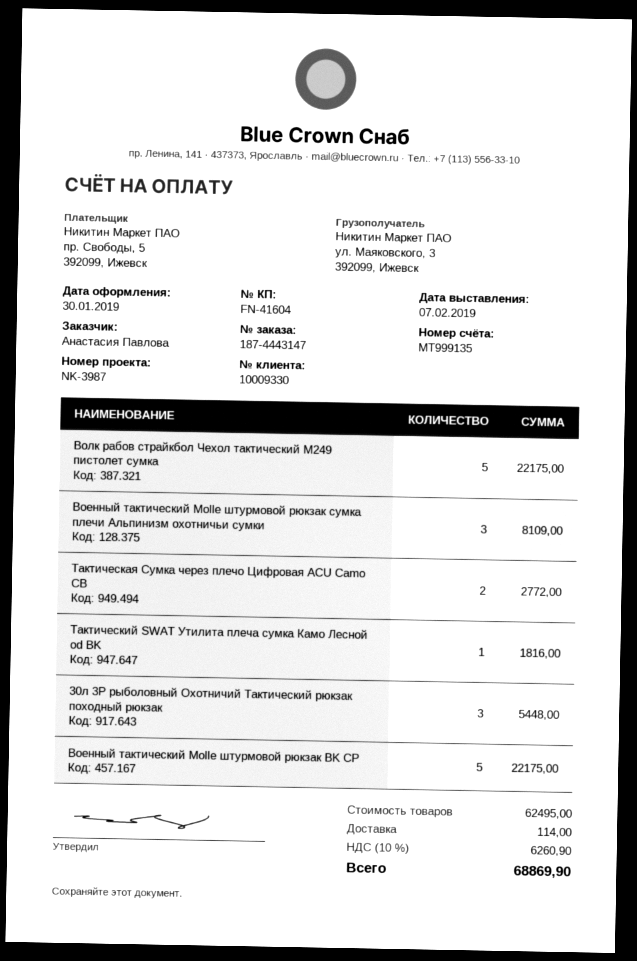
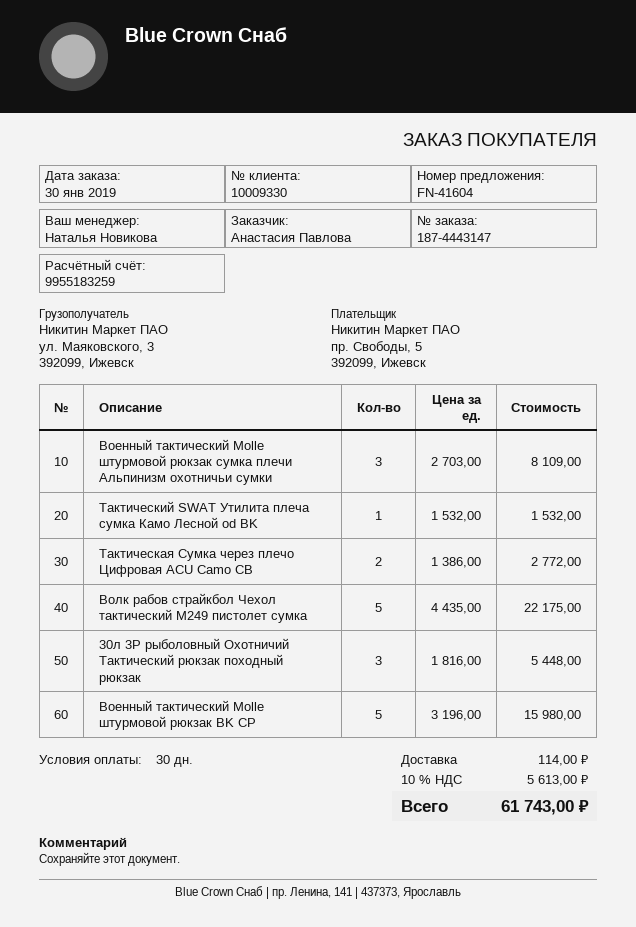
Тактический SWAT Утилита плеча сумка Камо Лесной od BK: 1 for 1816.00 -> 1 for 1532.00
Военный тактический Molle штурмовой рюкзак BK CP: 5 for 22175.00 -> 5 for 15980.00
tax: 10% = 6260.90 -> 10% = 5613.00
total: 68869.90 -> 61743.00

